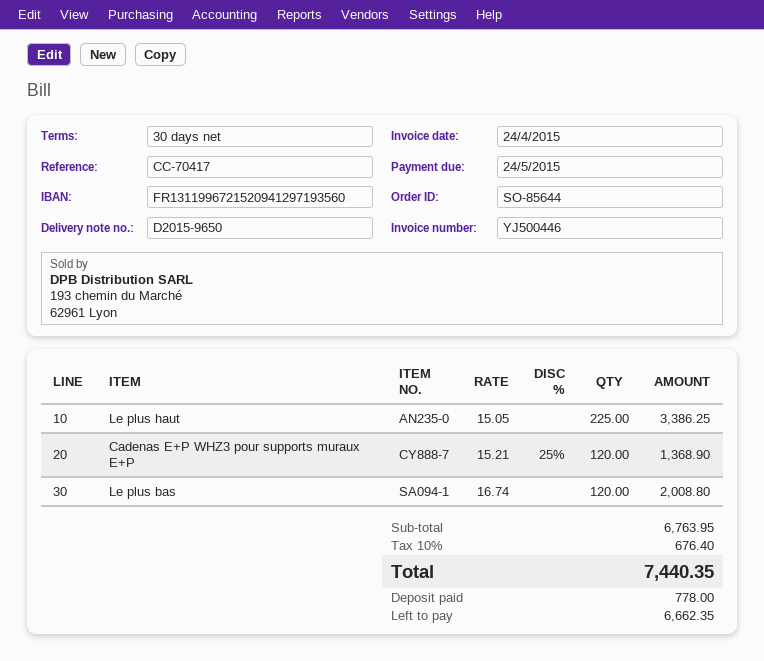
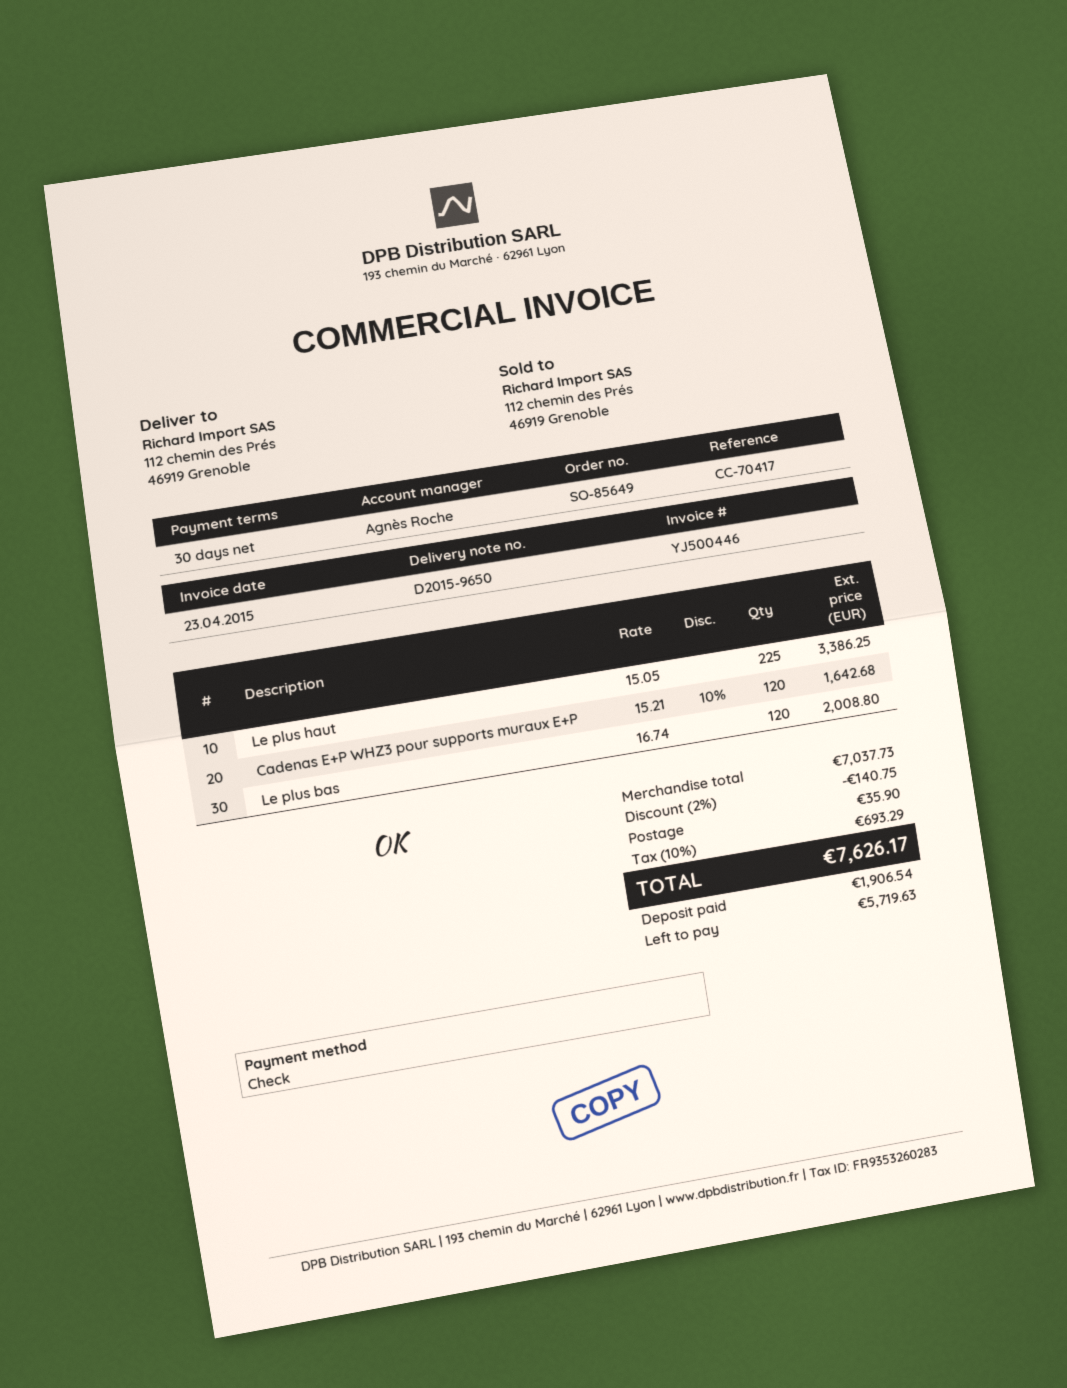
order number: SO-85644 -> SO-85649
invoice date: 2015-04-24 -> 2015-04-23
Cadenas E+P WHZ3 pour supports muraux E+P: 120 x 15.21 - 25% = 1368.90 -> 120 x 15.21 - 10% = 1642.68
subtotal: 6763.95 -> 7037.73
discount: none -> 2% = 140.75
shipping: none -> 35.90
tax: 10% = 676.40 -> 10% = 693.29
total: 7440.35 -> 7626.17
deposit: 778.00 -> 1906.54
balance: 6662.35 -> 5719.63

